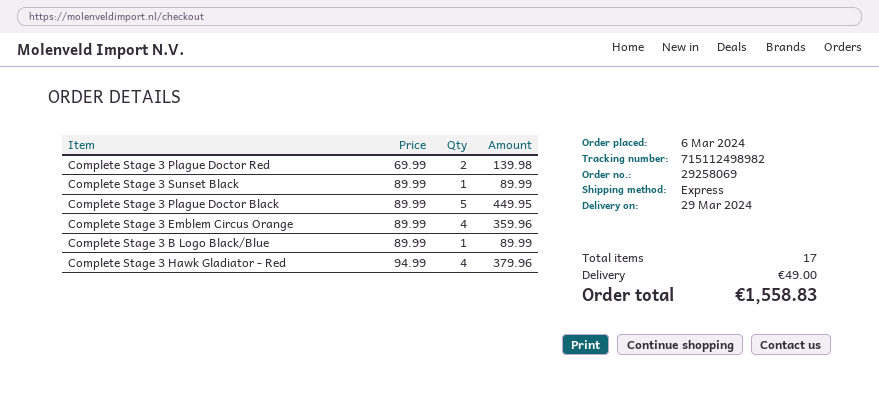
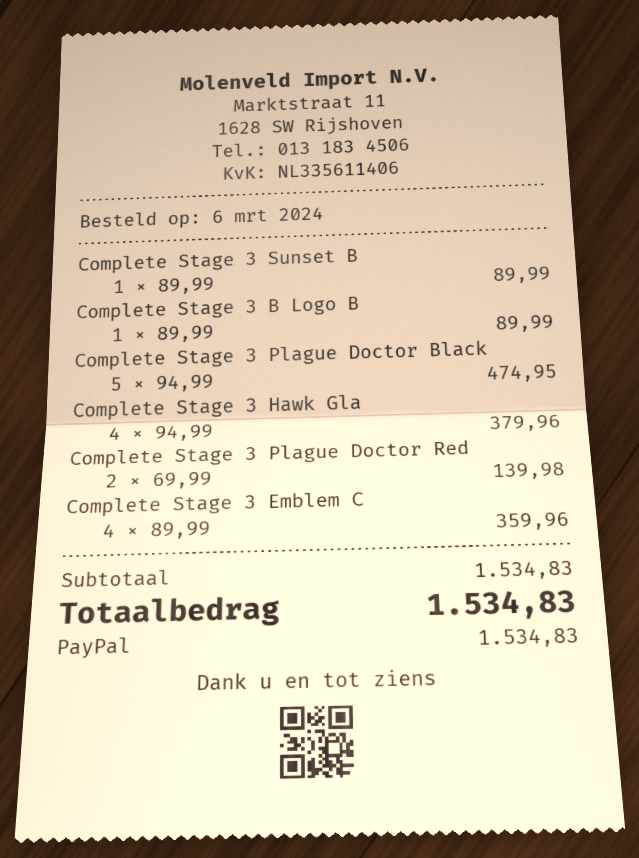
Complete Stage 3 Plague Doctor Black: 5 x 89.99 = 449.95 -> 5 x 94.99 = 474.95
shipping: 49.00 -> none
total: 1558.83 -> 1534.83

